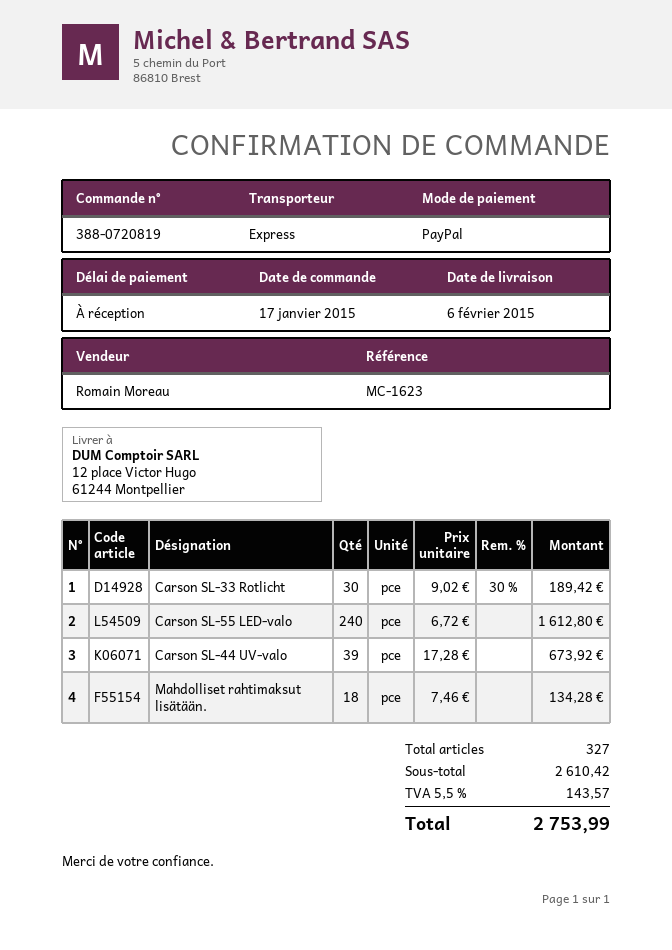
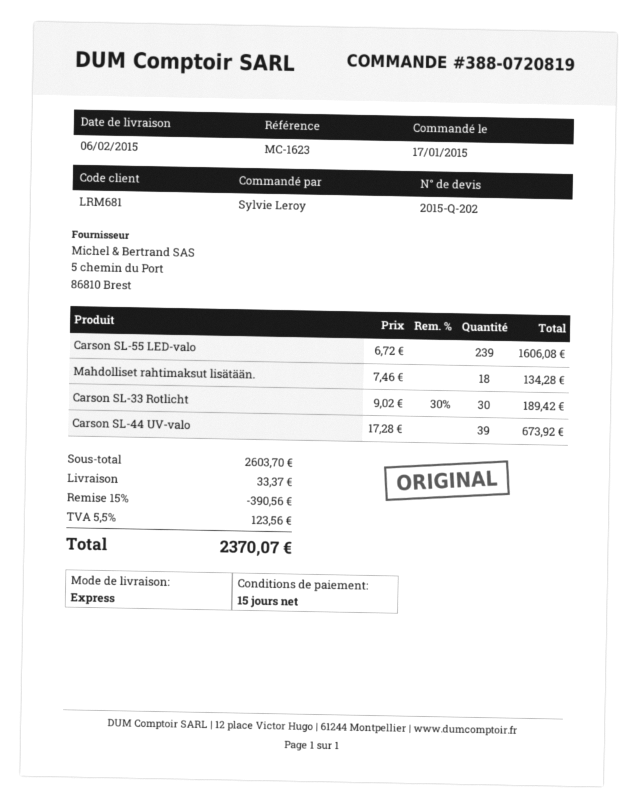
payment terms: on receipt -> 15 days
Carson SL-55 LED-valo: 240 x 6.72 = 1612.80 -> 239 x 6.72 = 1606.08
subtotal: 2610.42 -> 2603.70
discount: none -> 15% = 390.56
shipping: none -> 33.37
tax: 5.5% = 143.57 -> 5.5% = 123.56
total: 2753.99 -> 2370.07

